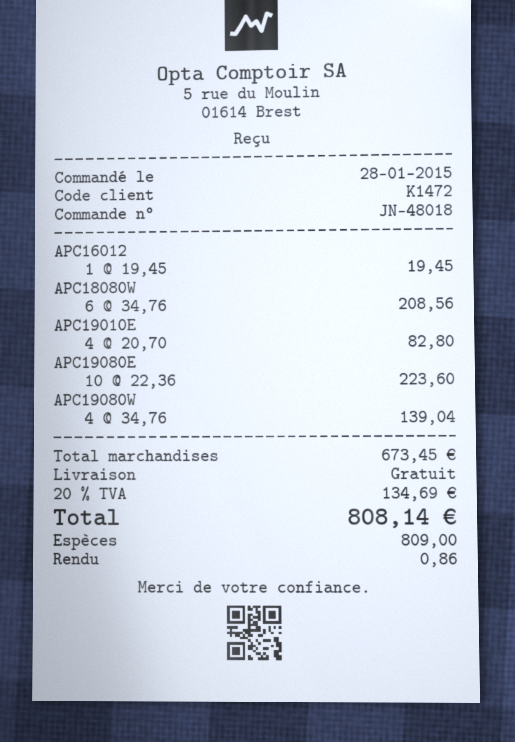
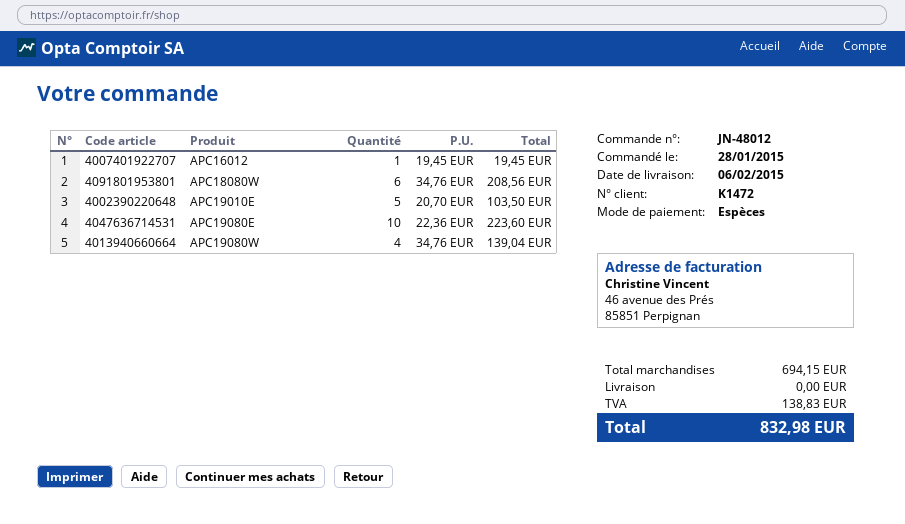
order number: JN-48018 -> JN-48012
APC19010E: 4 x 20.70 = 82.80 -> 5 x 20.70 = 103.50
subtotal: 673.45 -> 694.15
tax: 134.69 -> 138.83
total: 808.14 -> 832.98

